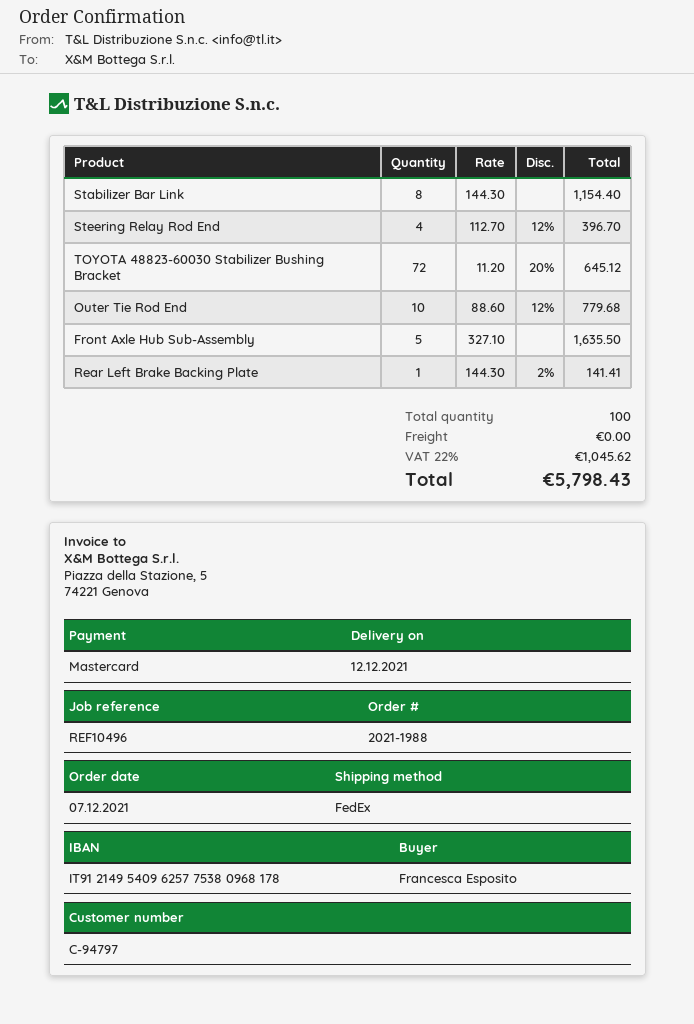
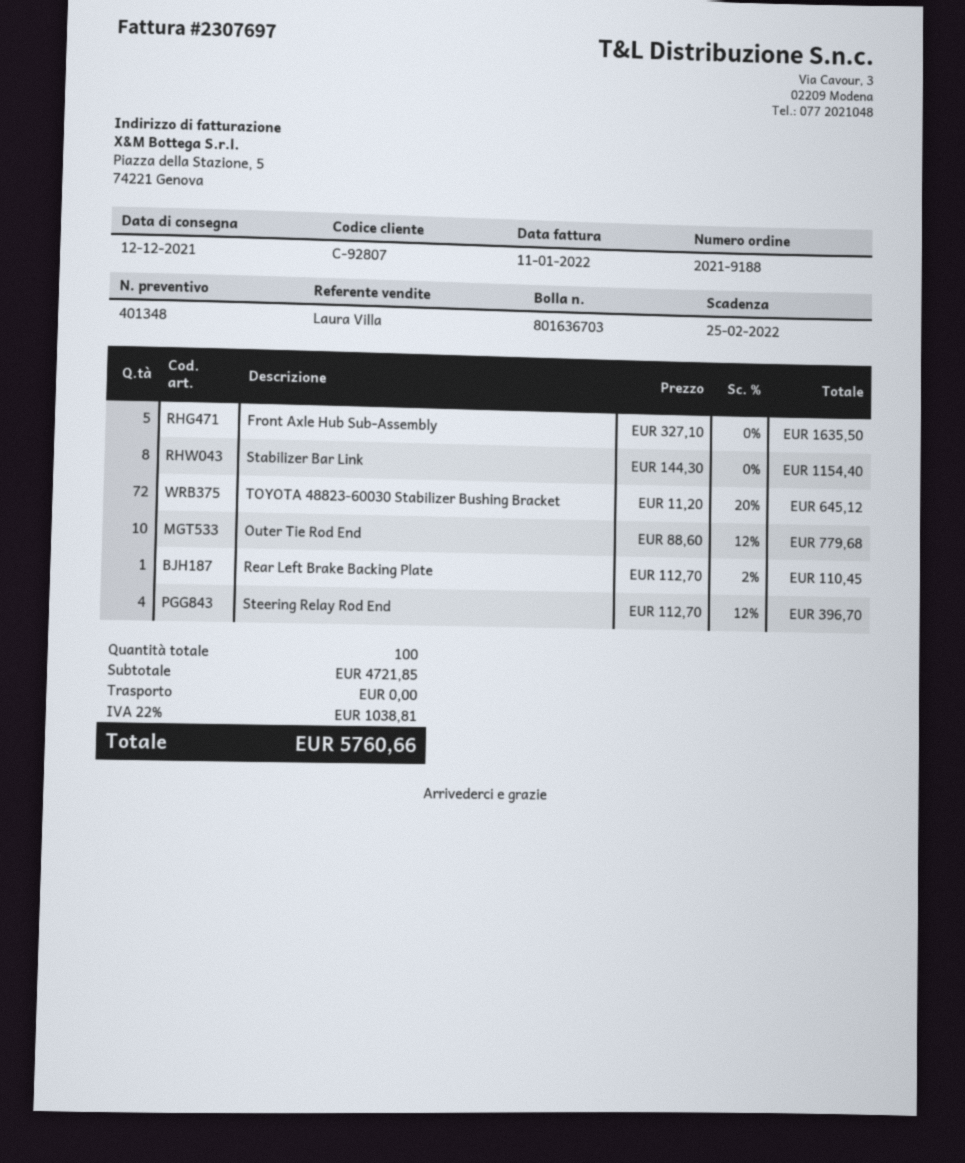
order number: 2021-1988 -> 2021-9188
customer number: C-94797 -> C-92807
Rear Left Brake Backing Plate: 1 x 144.30 - 2% = 141.41 -> 1 x 112.70 - 2% = 110.45
tax: 22% = 1045.62 -> 22% = 1038.81
total: 5798.43 -> 5760.66

